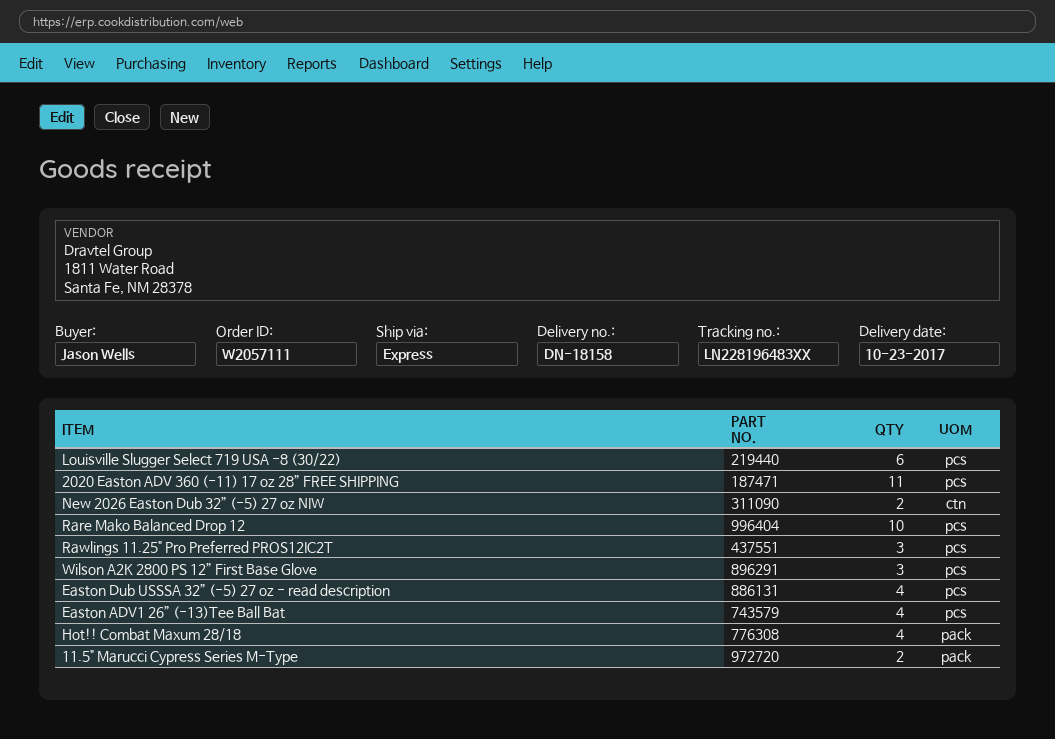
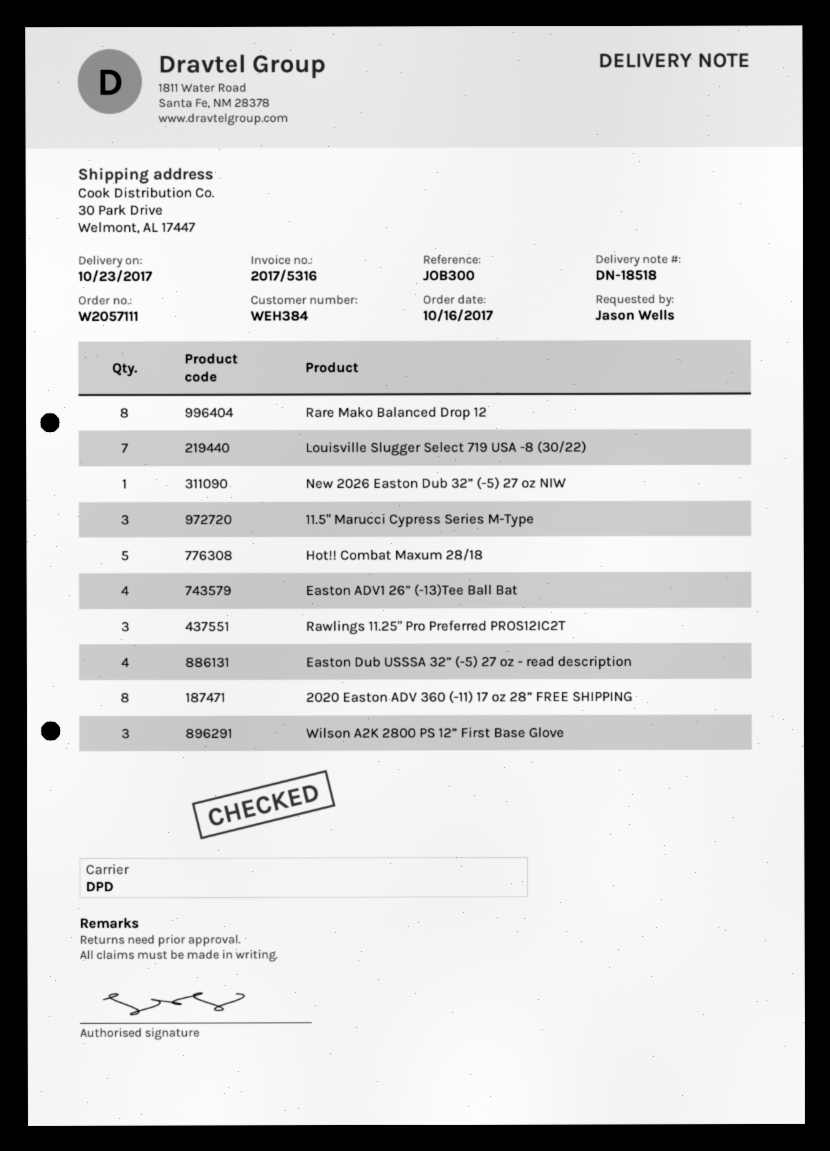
delivery note number: DN-18158 -> DN-18518
shipping method: express -> DPD
Louisville Slugger Select 719 USA -8 (30/22): 6 -> 7
2020 Easton ADV 360 (-11) 17 oz 28” FREE SHIPPING: 11 -> 8
New 2026 Easton Dub 32” (-5) 27 oz NIW: 2 -> 1
Rare Mako Balanced Drop 12: 10 -> 8
Hot!! Combat Maxum 28/18: 4 -> 5
11.5" Marucci Cypress Series M-Type: 2 -> 3

